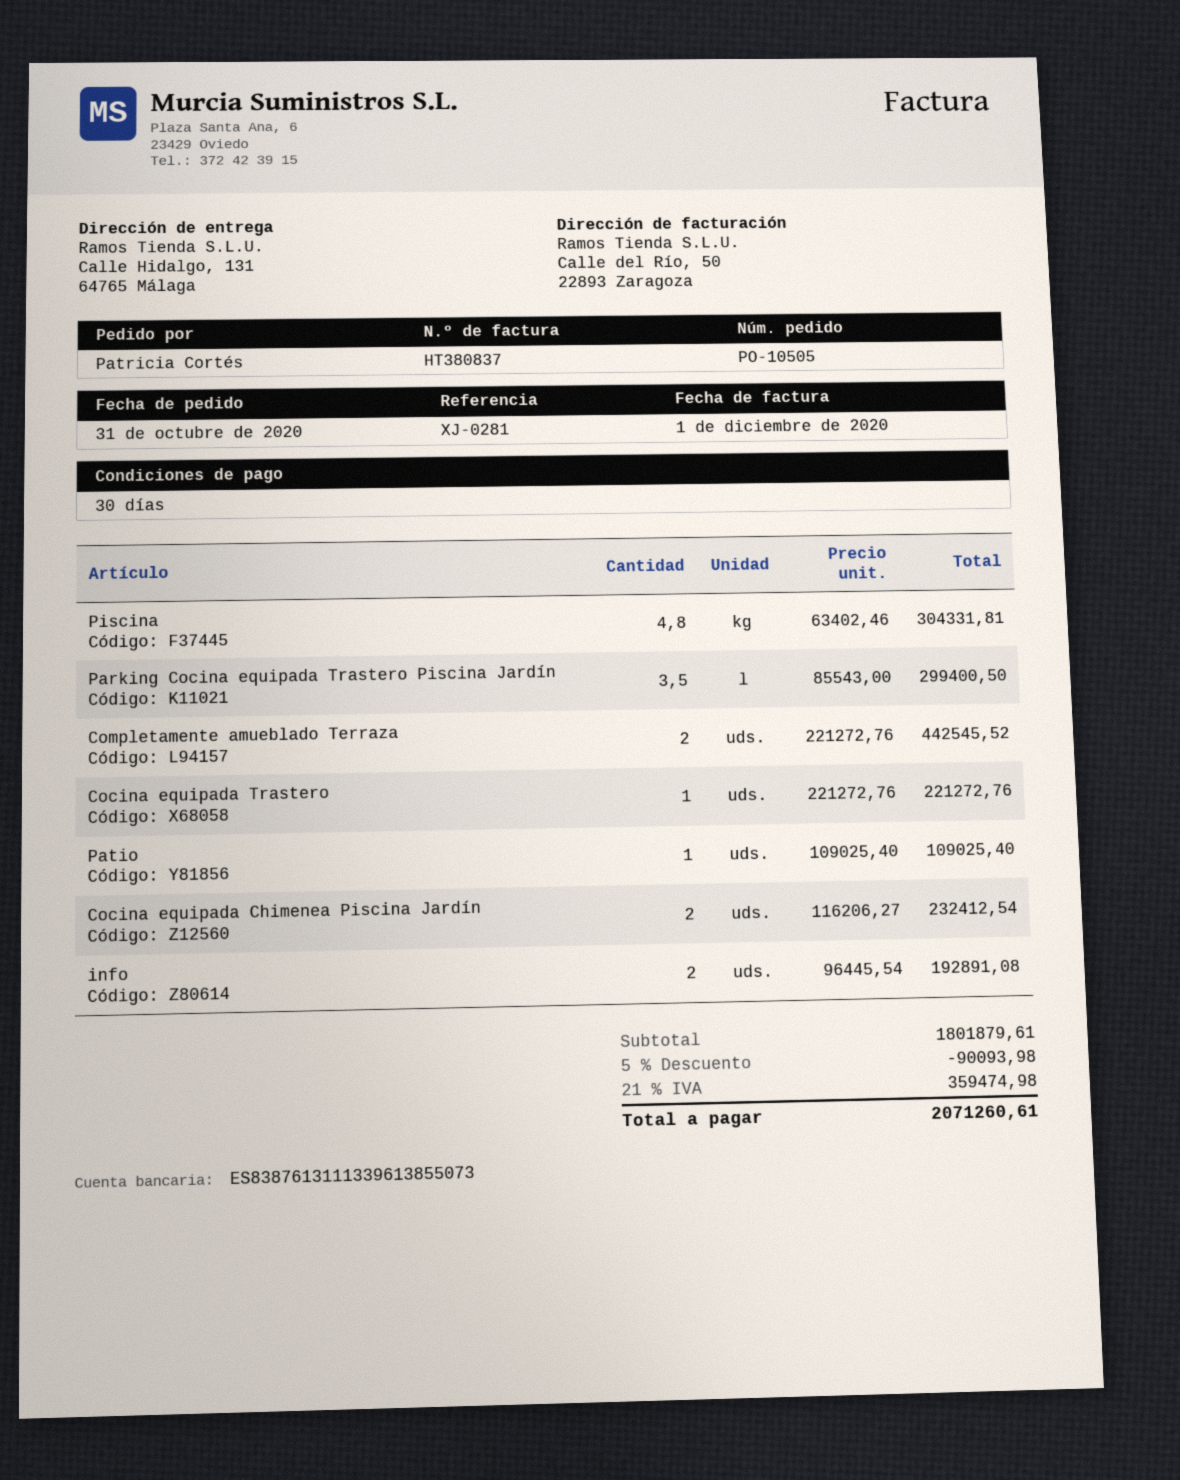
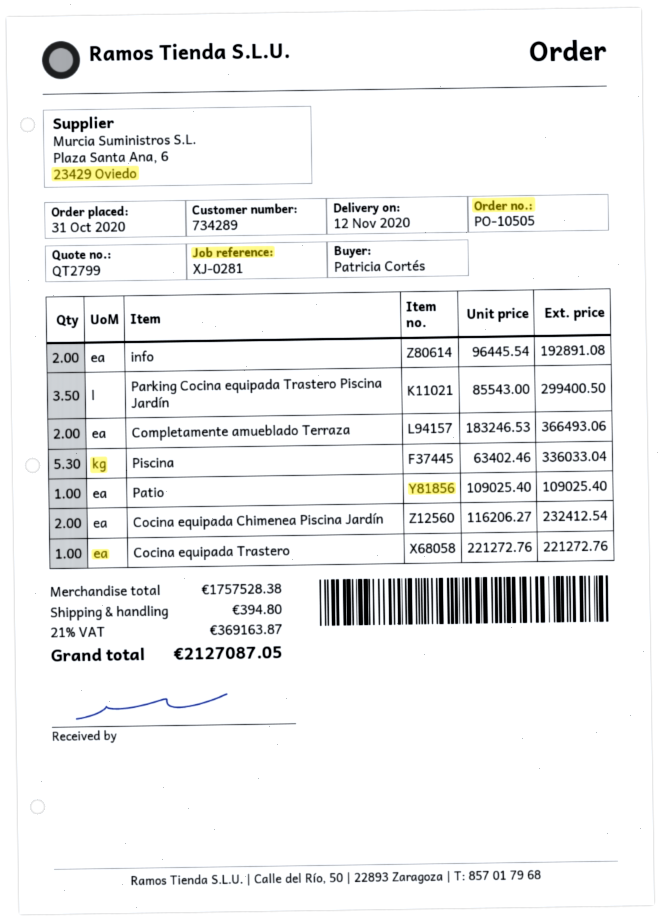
Piscina: 4.8 x 63402.46 = 304331.81 -> 5.3 x 63402.46 = 336033.04
Completamente amueblado Terraza: 2 x 221272.76 = 442545.52 -> 2 x 183246.53 = 366493.06
subtotal: 1801879.61 -> 1757528.38
discount: 5% = 90093.98 -> none
shipping: none -> 394.80
tax: 21% = 359474.98 -> 21% = 369163.87
total: 2071260.61 -> 2127087.05

